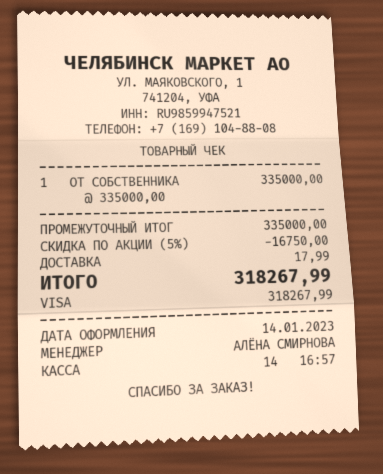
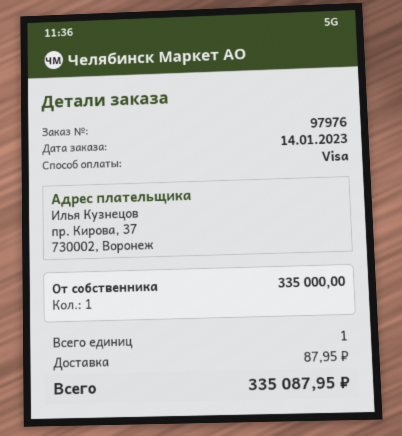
discount: 5% = 16750.00 -> none
shipping: 17.99 -> 87.95
total: 318267.99 -> 335087.95

